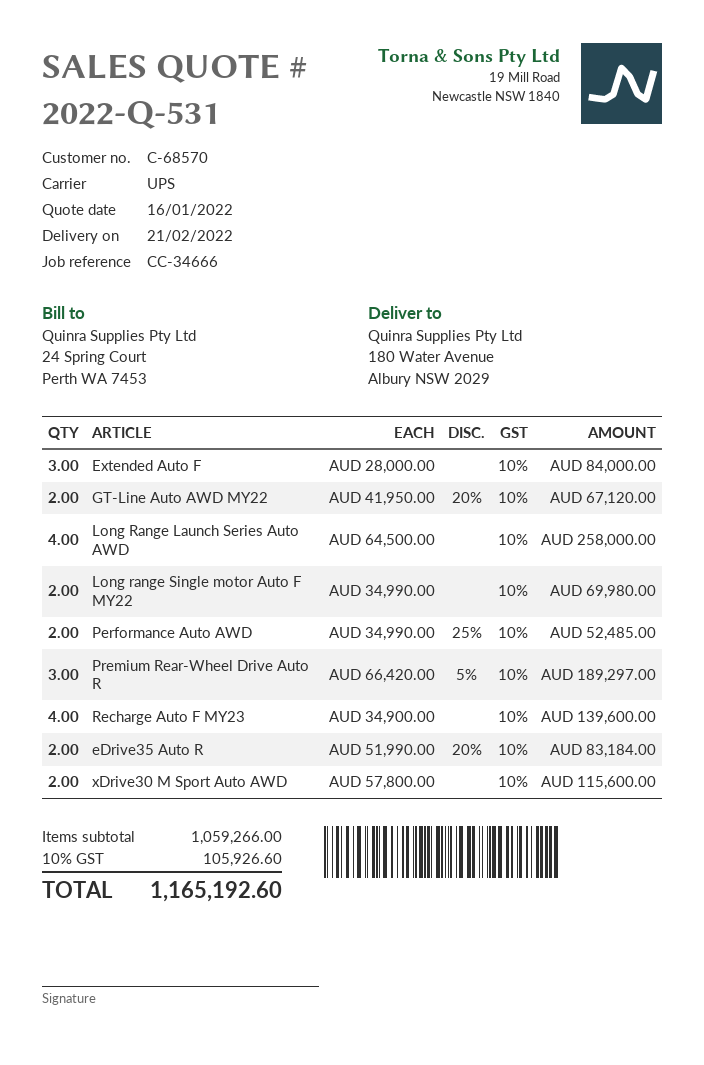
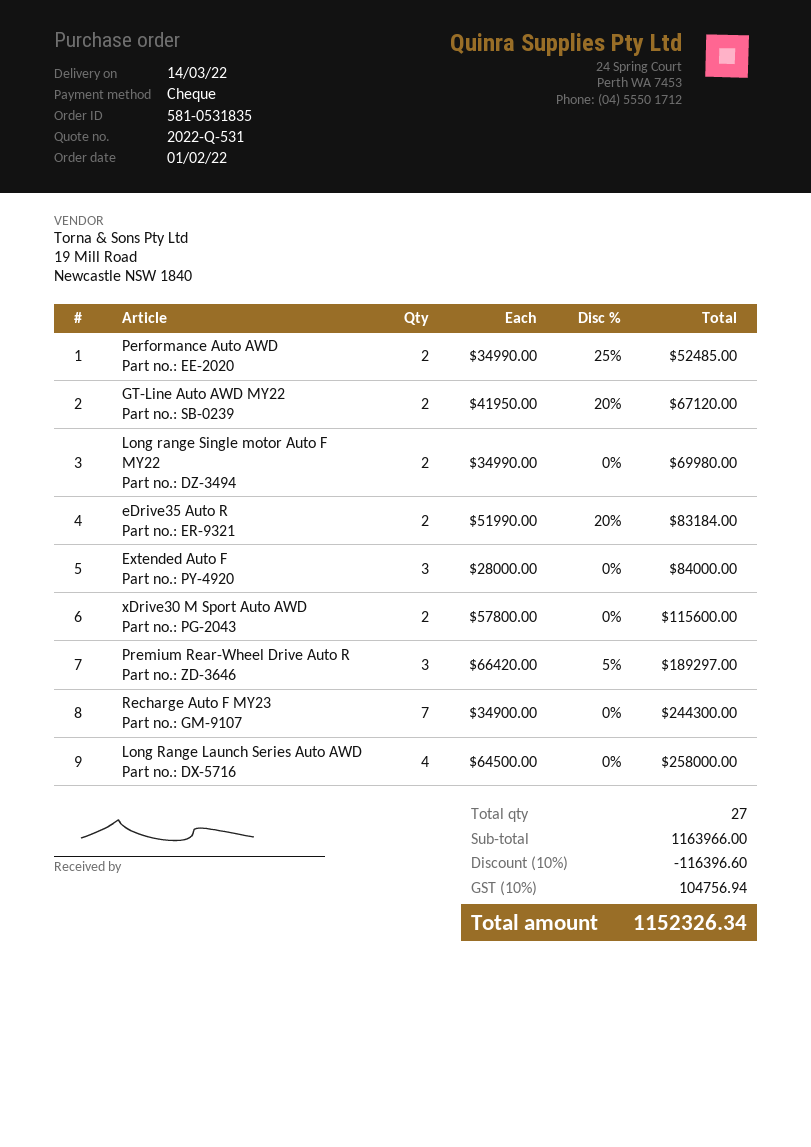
delivery date: 2022-02-21 -> 2022-03-14
Recharge Auto F MY23: 4 x 34900.00 = 139600.00 -> 7 x 34900.00 = 244300.00
subtotal: 1059266.00 -> 1163966.00
discount: none -> 10% = 116396.60
tax: 10% = 105926.60 -> 10% = 104756.94
total: 1165192.60 -> 1152326.34

